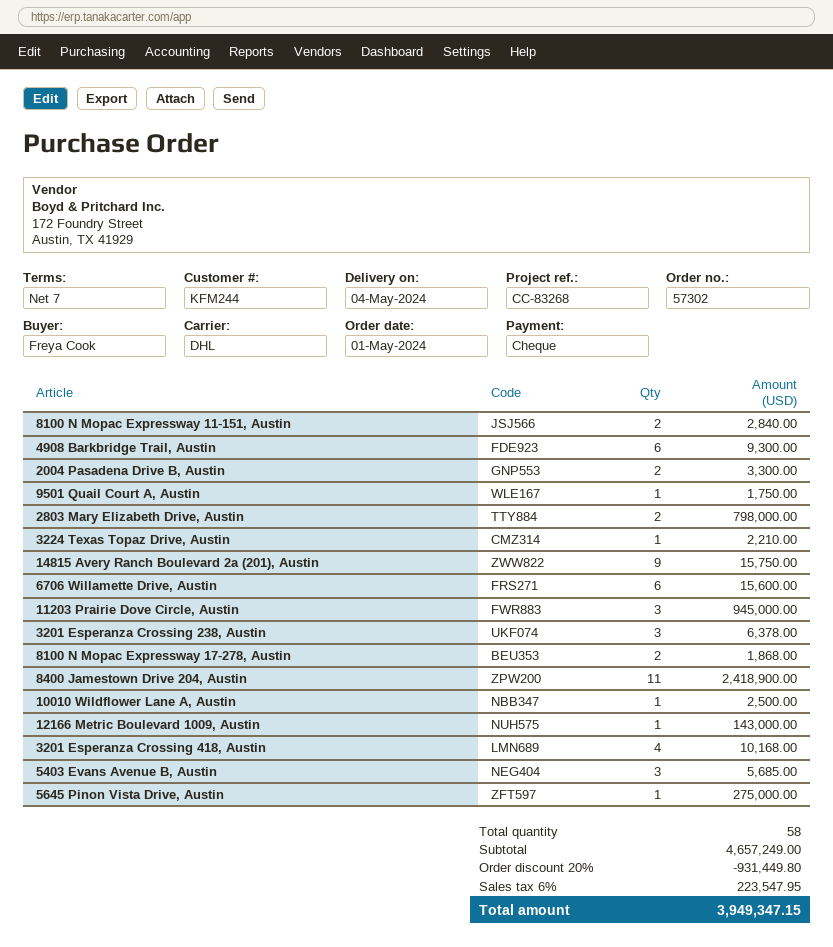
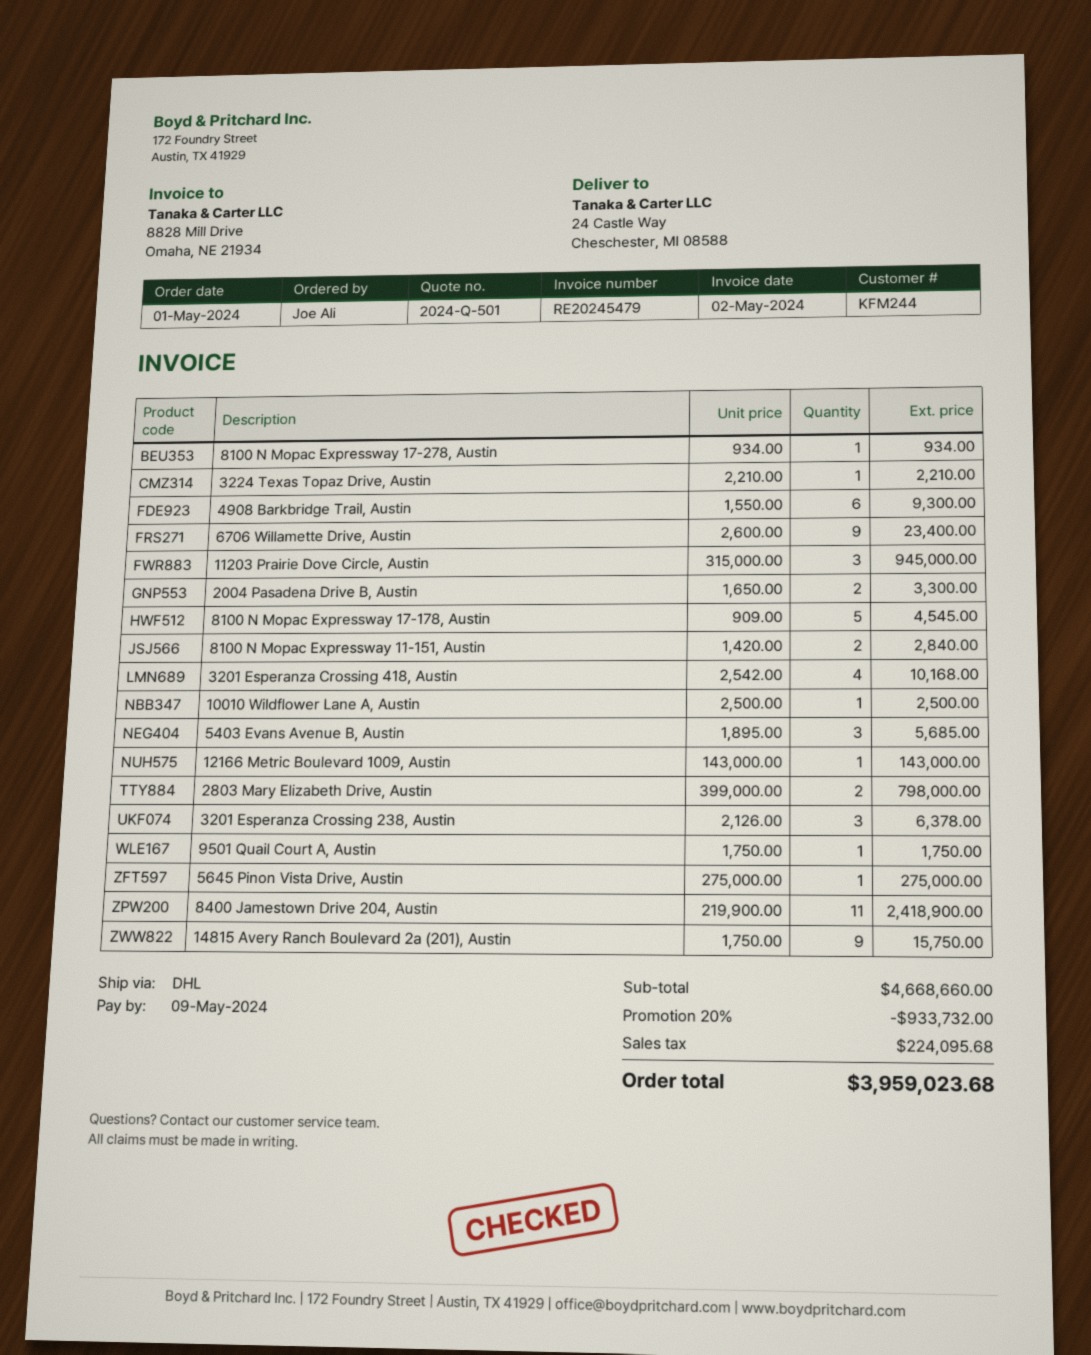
ordered by: Freya Cook -> Joe Ali
6706 Willamette Drive, Austin: 6 for 15600.00 -> 9 for 23400.00
8100 N Mopac Expressway 17-278, Austin: 2 for 1868.00 -> 1 for 934.00
8100 N Mopac Expressway 17-178, Austin: none -> 5 for 4545.00
subtotal: 4657249.00 -> 4668660.00
discount: 20% = 931449.80 -> 20% = 933732.00
tax: 223547.95 -> 224095.68
total: 3949347.15 -> 3959023.68

